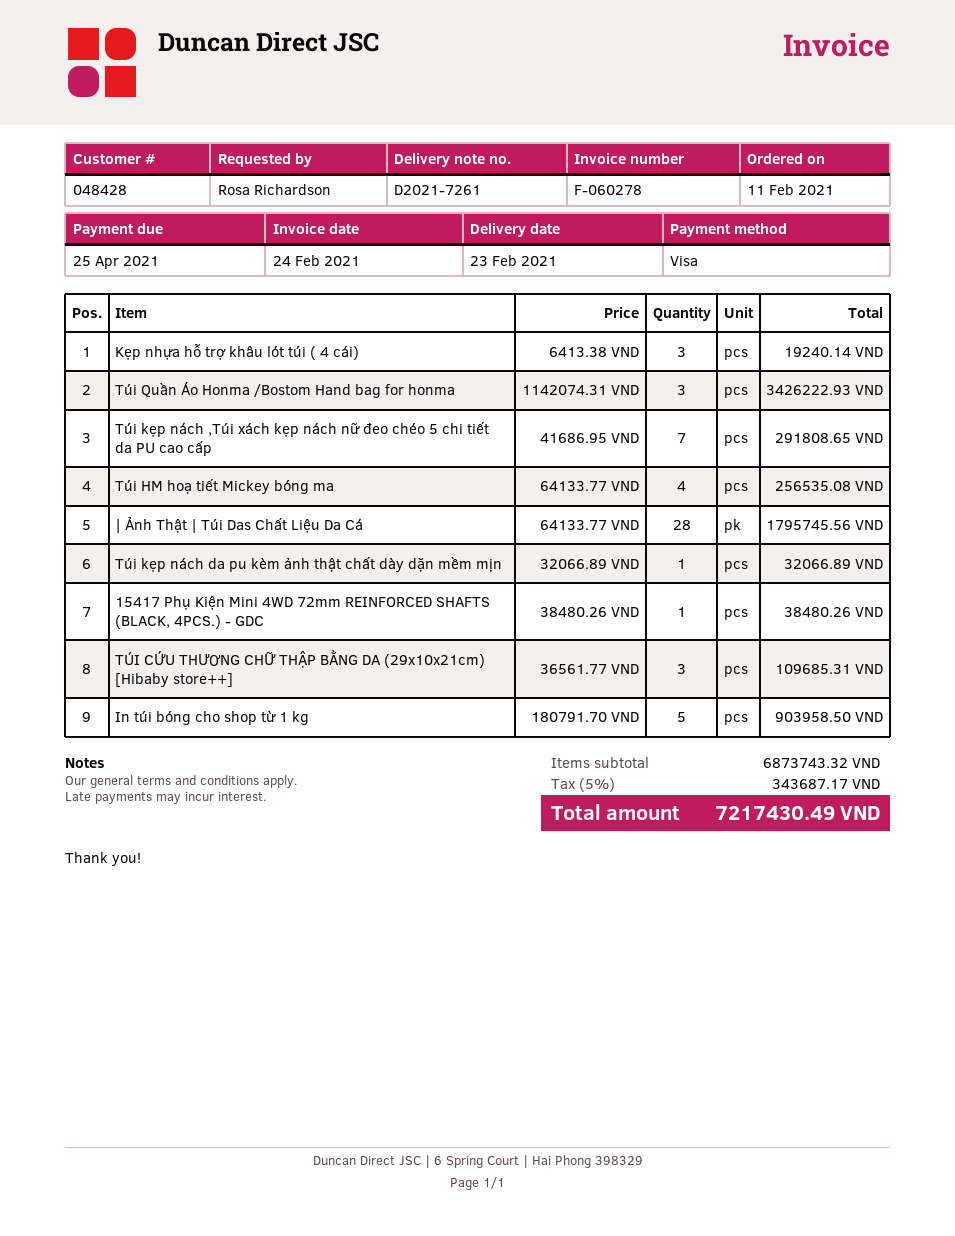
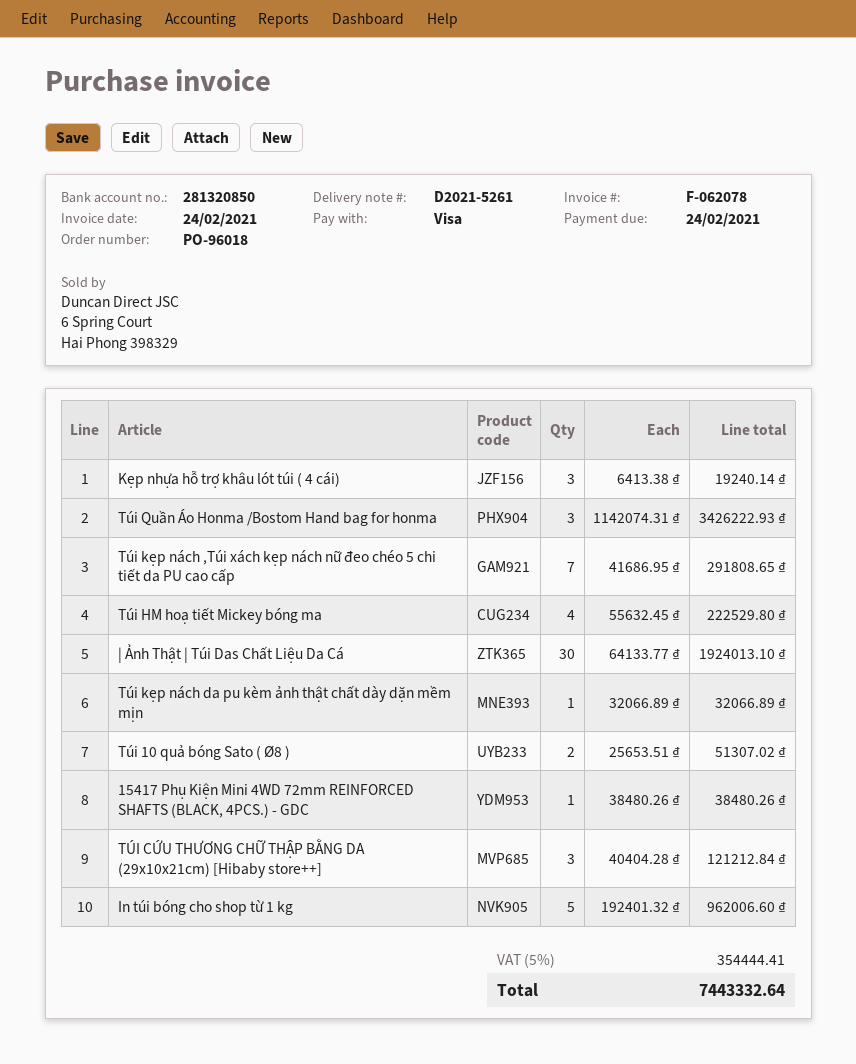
delivery note number: D2021-7261 -> D2021-5261
invoice number: F-060278 -> F-062078
due date: 2021-04-25 -> 2021-02-24
Túi HM hoạ tiết Mickey bóng ma: 4 x 64133.77 = 256535.08 -> 4 x 55632.45 = 222529.80
| Ảnh Thật | Túi Das Chất Liệu Da Cá: 28 x 64133.77 = 1795745.56 -> 30 x 64133.77 = 1924013.10
TÚI CỨU THƯƠNG CHỮ THẬP BẰNG DA (29x10x21cm) [Hibaby store++]: 3 x 36561.77 = 109685.31 -> 3 x 40404.28 = 121212.84
In túi bóng cho shop từ 1 kg: 5 x 180791.70 = 903958.50 -> 5 x 192401.32 = 962006.60
Túi 10 quả bóng Sato ( Ø8 ): none -> 2 x 25653.51 = 51307.02
tax: 5% = 343687.17 -> 5% = 354444.41
total: 7217430.49 -> 7443332.64

